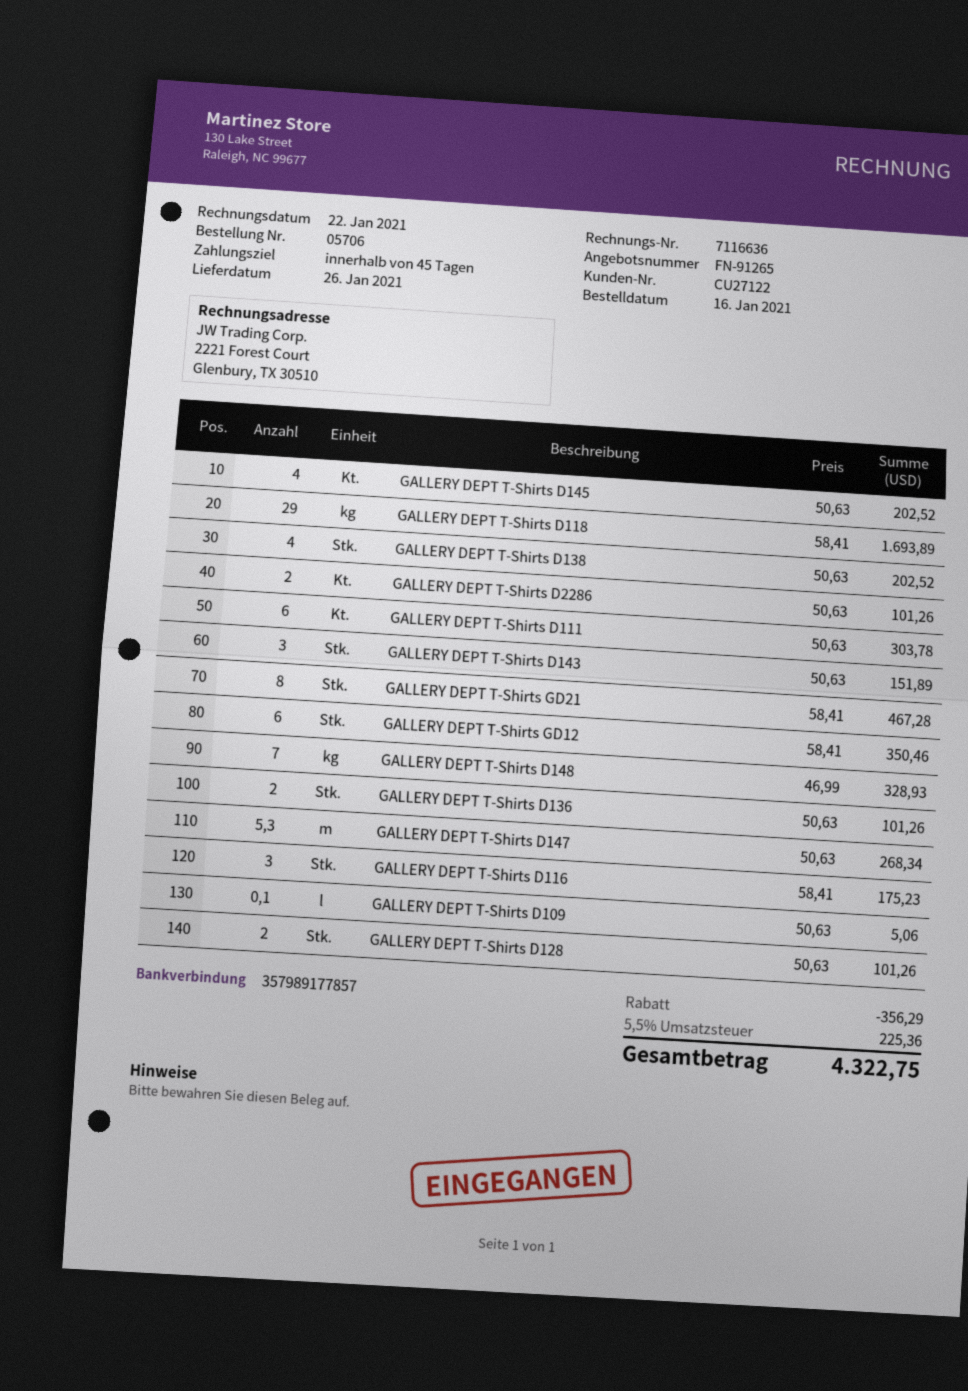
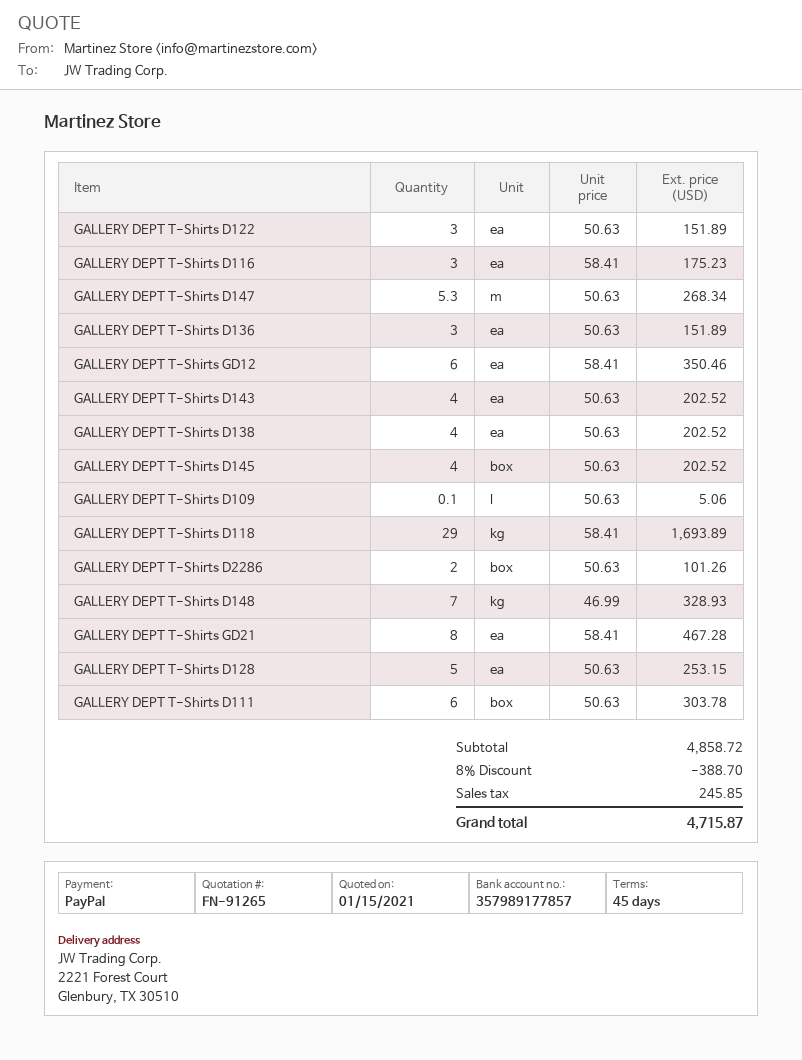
GALLERY DEPT T-Shirts D143: 3 x 50.63 = 151.89 -> 4 x 50.63 = 202.52
GALLERY DEPT T-Shirts D136: 2 x 50.63 = 101.26 -> 3 x 50.63 = 151.89
GALLERY DEPT T-Shirts D128: 2 x 50.63 = 101.26 -> 5 x 50.63 = 253.15
GALLERY DEPT T-Shirts D122: none -> 3 x 50.63 = 151.89
discount: 356.29 -> 388.70
tax: 225.36 -> 245.85
total: 4322.75 -> 4715.87

